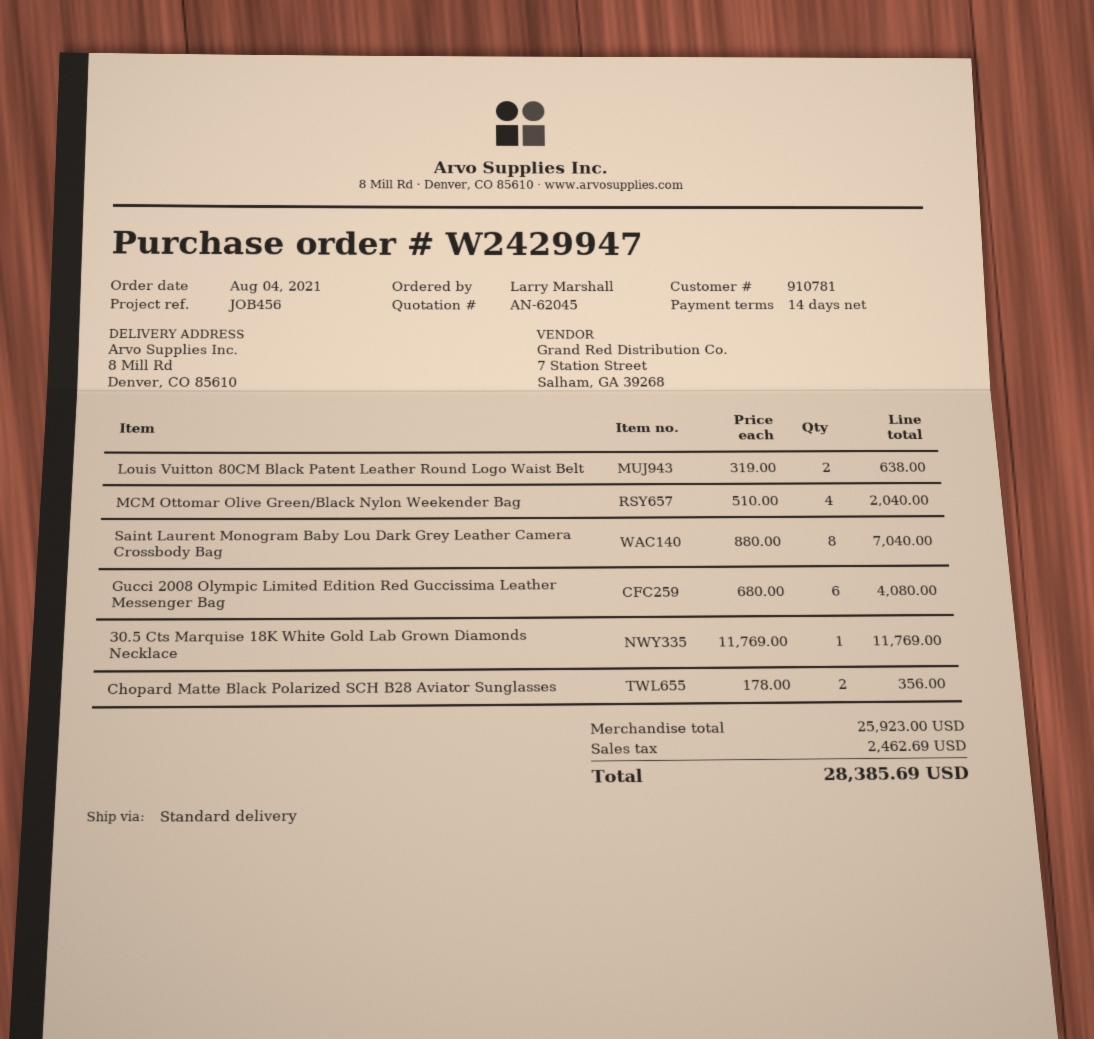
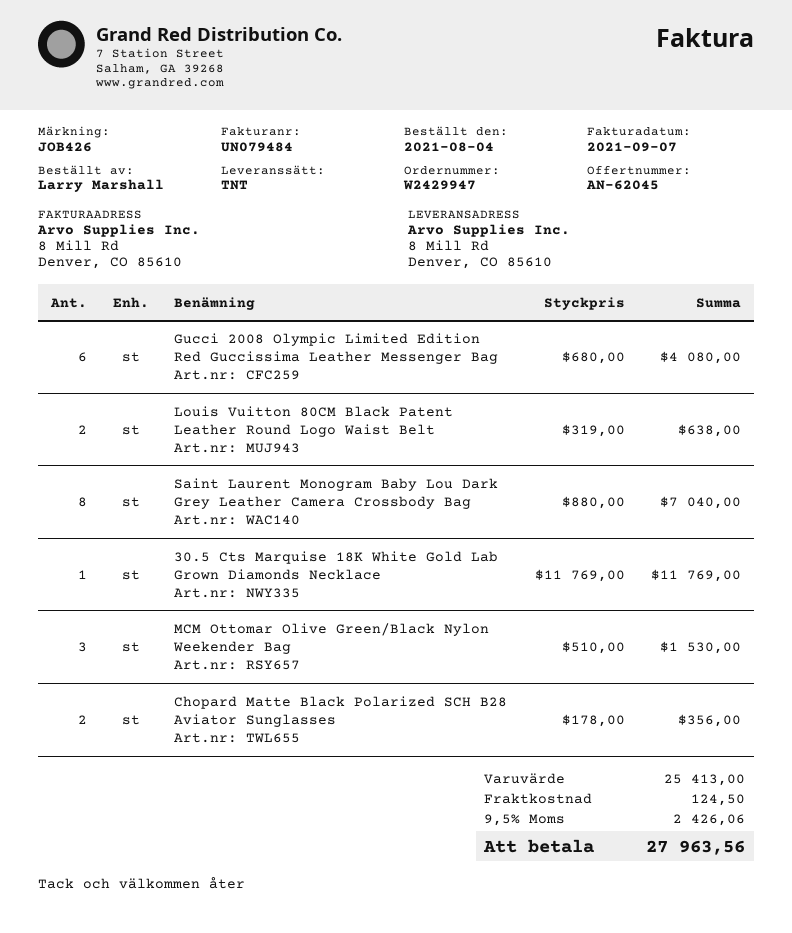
reference: JOB456 -> JOB426
shipping method: standard -> TNT
MCM Ottomar Olive Green/Black Nylon Weekender Bag: 4 x 510.00 = 2040.00 -> 3 x 510.00 = 1530.00
subtotal: 25923.00 -> 25413.00
shipping: none -> 124.50
tax: 2462.69 -> 2426.06
total: 28385.69 -> 27963.56

